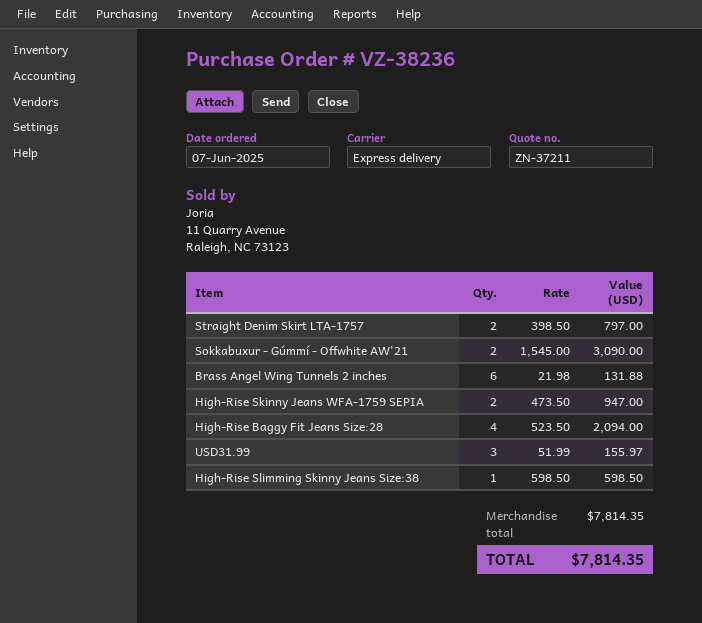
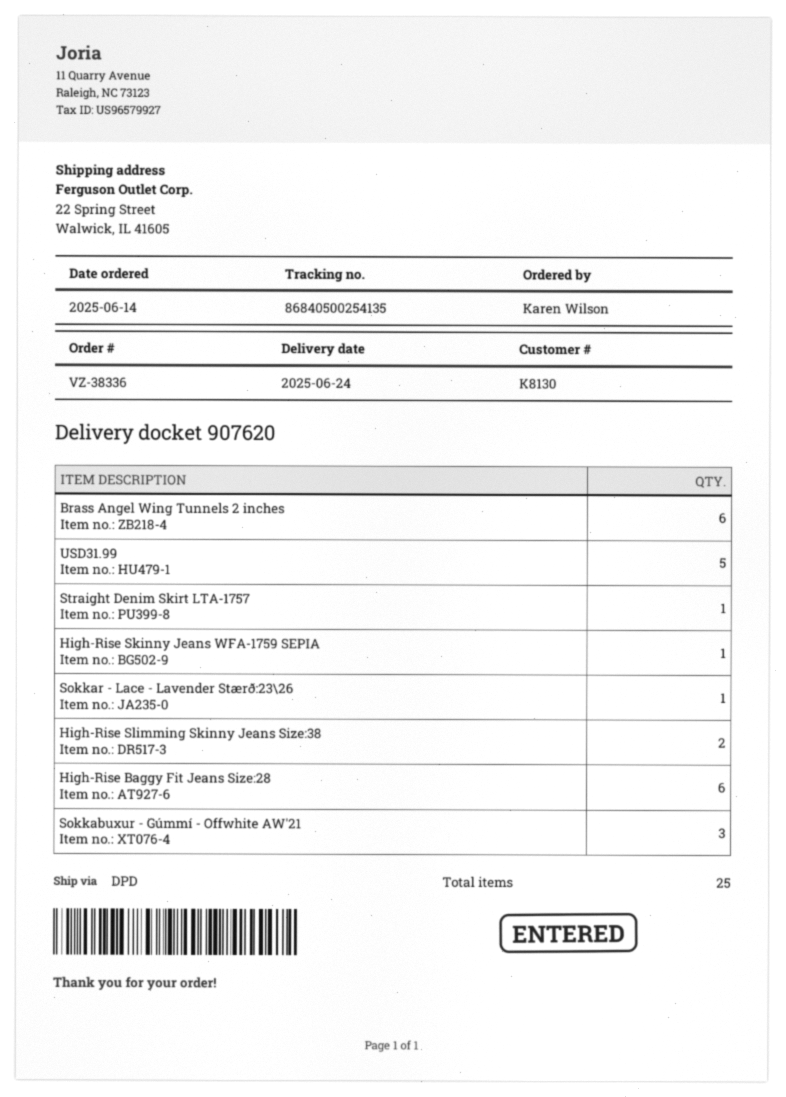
order number: VZ-38236 -> VZ-38336
order date: 2025-06-07 -> 2025-06-14
shipping method: express -> DPD
Straight Denim Skirt LTA-1757: 2 -> 1
Sokkabuxur - Gúmmí - Offwhite AW'21: 2 -> 3
High-Rise Skinny Jeans WFA-1759 SEPIA: 2 -> 1
High-Rise Baggy Fit Jeans Size:28: 4 -> 6
USD31.99: 3 -> 5
High-Rise Slimming Skinny Jeans Size:38: 1 -> 2
Sokkar - Lace - Lavender Stærð:23\26: none -> 1

